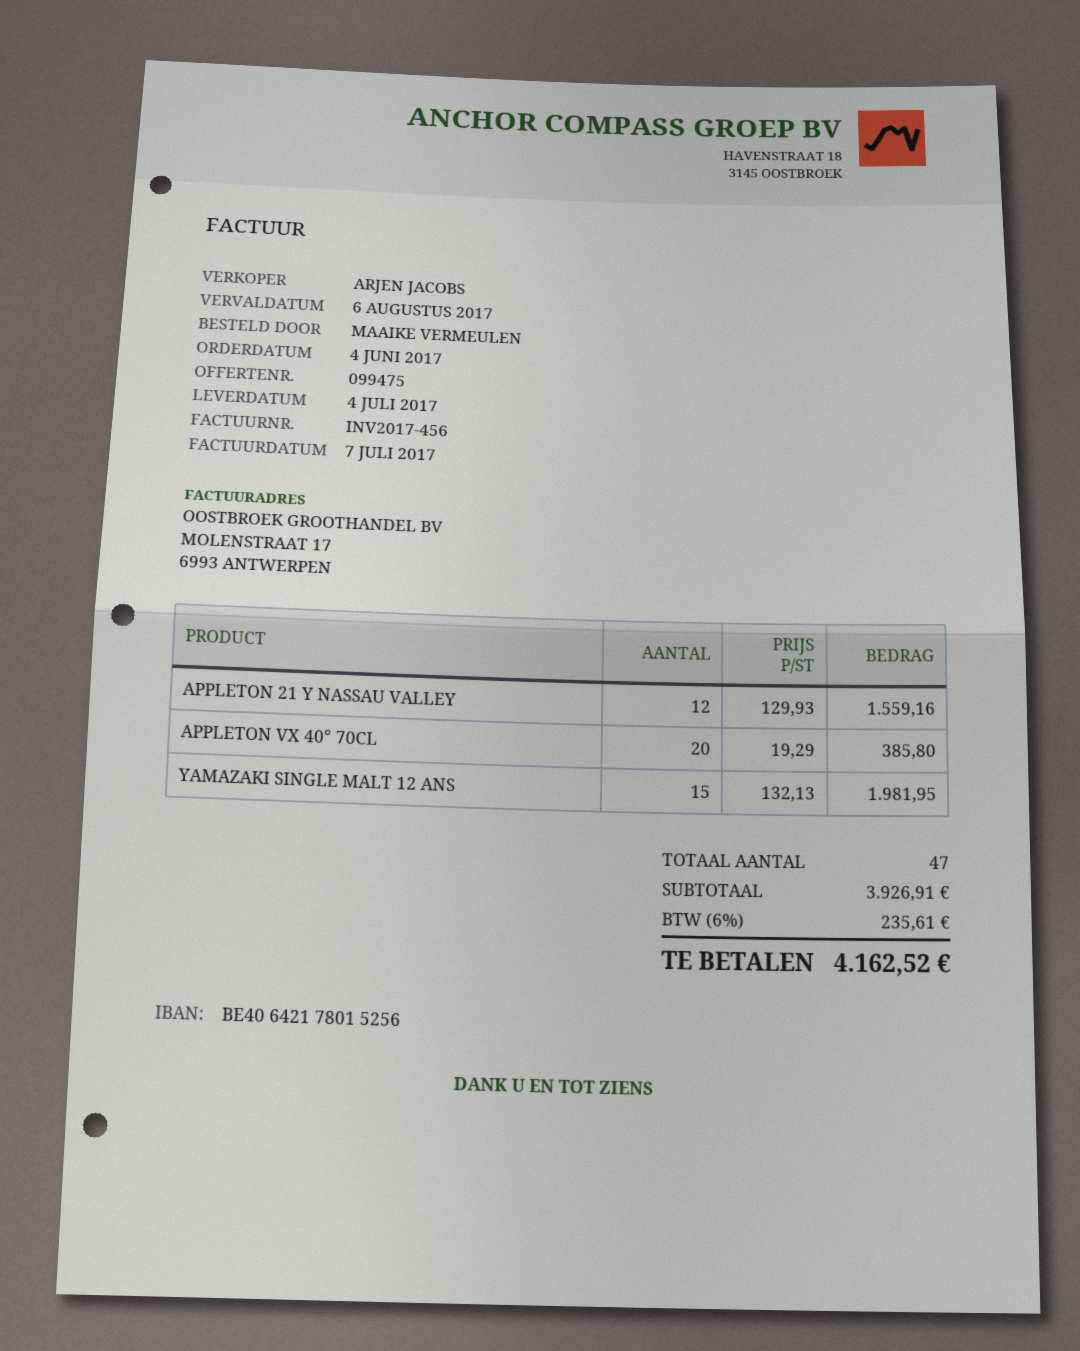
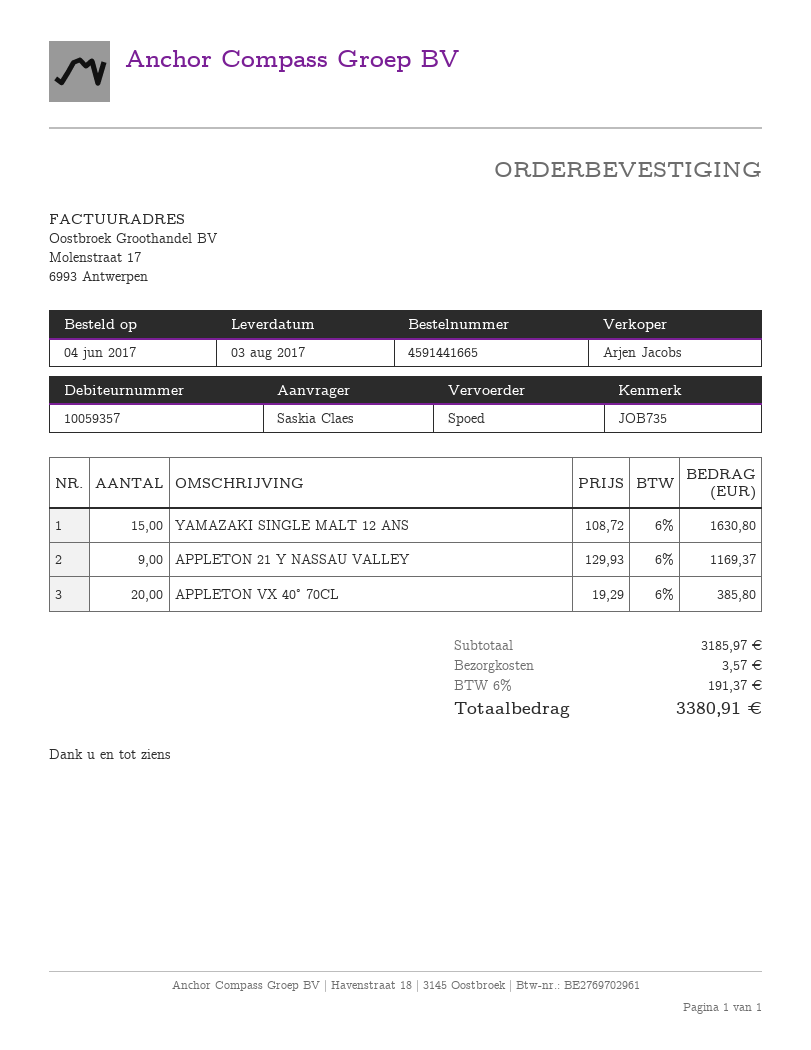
delivery date: 2017-07-04 -> 2017-08-03
ordered by: MAAIKE VERMEULEN -> Saskia Claes
APPLETON 21 Y NASSAU VALLEY: 12 x 129.93 = 1559.16 -> 9 x 129.93 = 1169.37
YAMAZAKI SINGLE MALT 12 ANS: 15 x 132.13 = 1981.95 -> 15 x 108.72 = 1630.80
subtotal: 3926.91 -> 3185.97
shipping: none -> 3.57
tax: 6% = 235.61 -> 6% = 191.37
total: 4162.52 -> 3380.91

